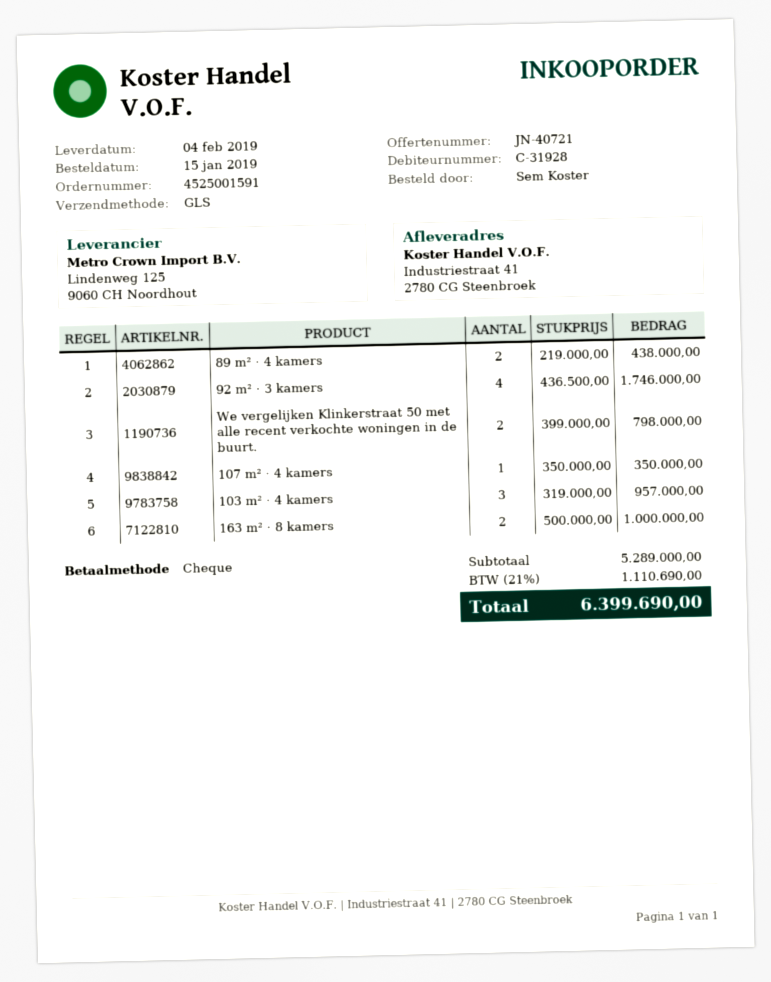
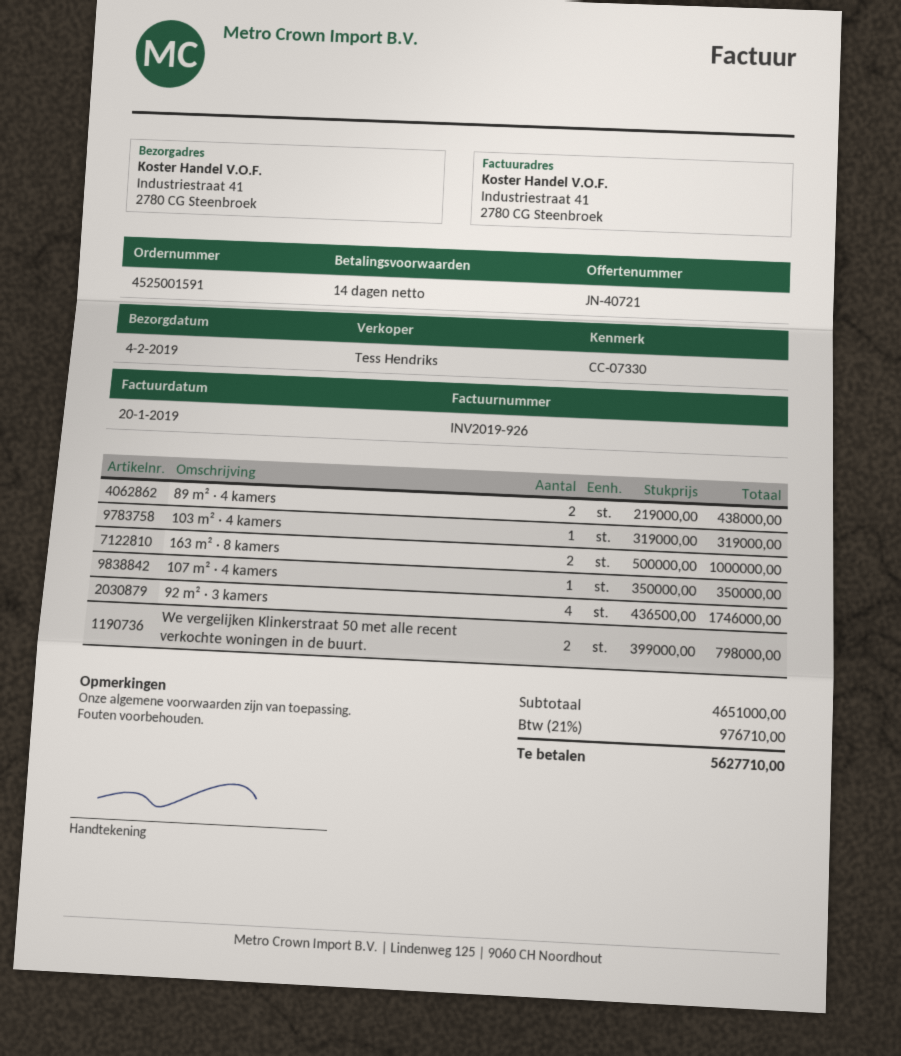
103 m² · 4 kamers: 3 x 319000.00 = 957000.00 -> 1 x 319000.00 = 319000.00
subtotal: 5289000.00 -> 4651000.00
tax: 21% = 1110690.00 -> 21% = 976710.00
total: 6399690.00 -> 5627710.00

